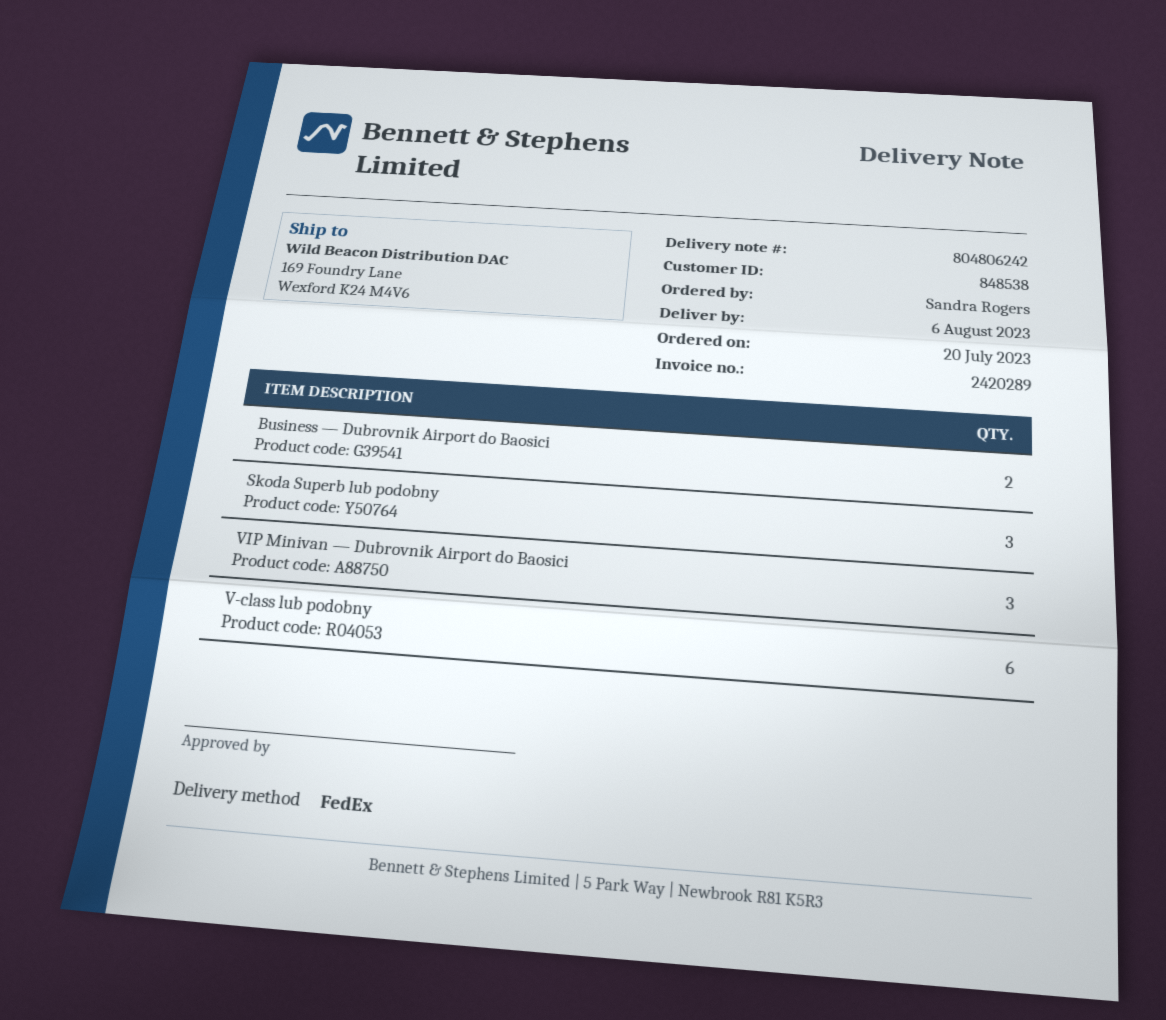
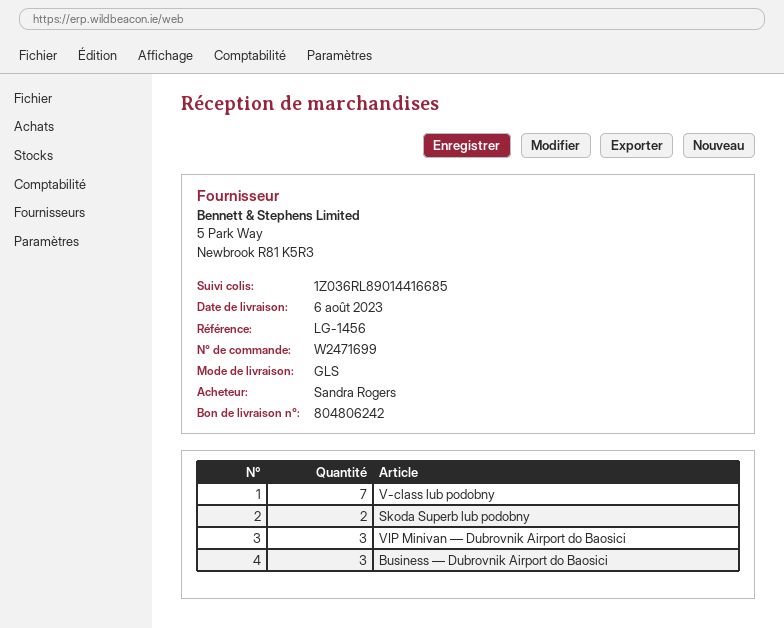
shipping method: FedEx -> GLS
Business — Dubrovnik Airport do Baosici: 2 -> 3
Skoda Superb lub podobny: 3 -> 2
V-class lub podobny: 6 -> 7

